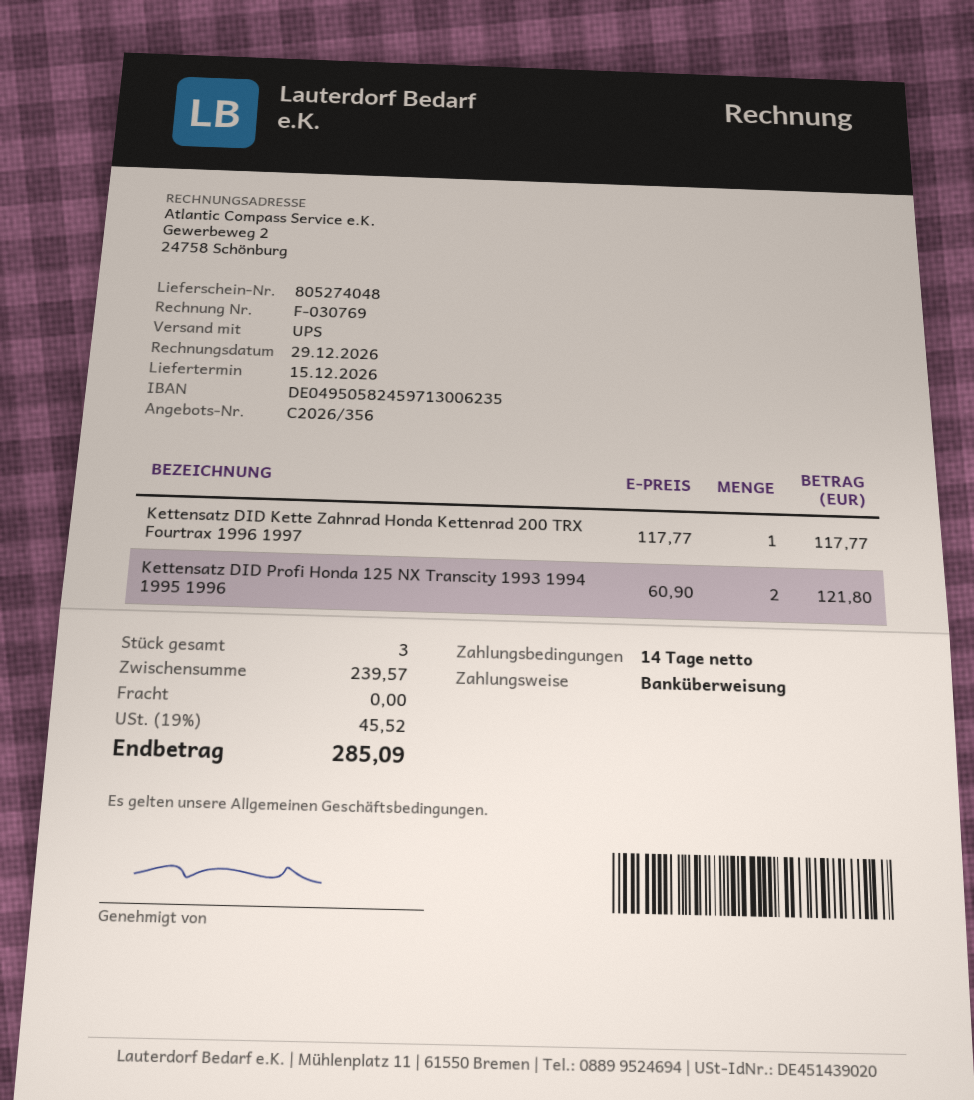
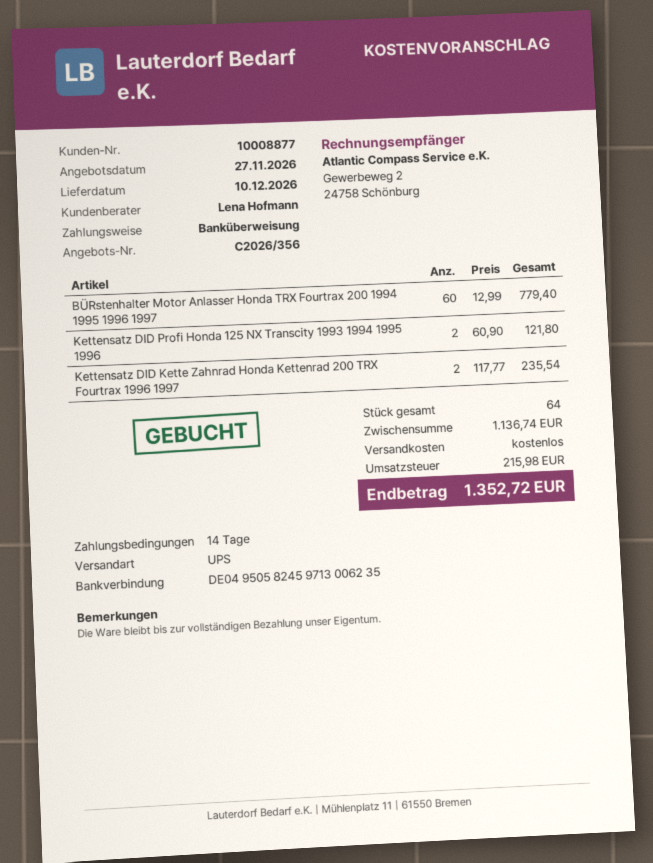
delivery date: 2026-12-15 -> 2026-12-10
Kettensatz DID Kette Zahnrad Honda Kettenrad 200 TRX Fourtrax 1996 1997: 1 x 117.77 = 117.77 -> 2 x 117.77 = 235.54
BÜRstenhalter Motor Anlasser Honda TRX Fourtrax 200 1994 1995 1996 1997: none -> 60 x 12.99 = 779.40
total quantity: 3 -> 64
subtotal: 239.57 -> 1136.74
tax: 45.52 -> 215.98
total: 285.09 -> 1352.72

